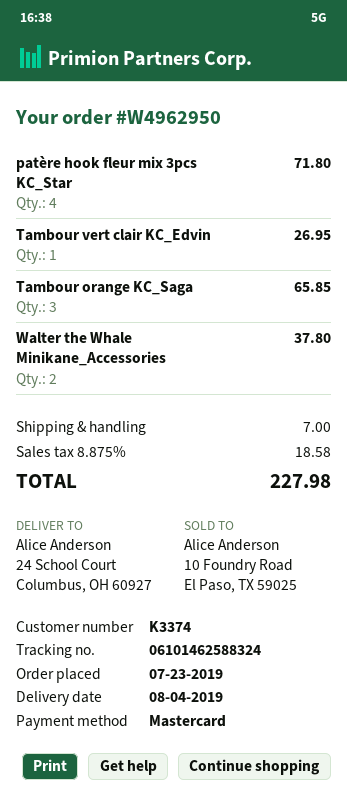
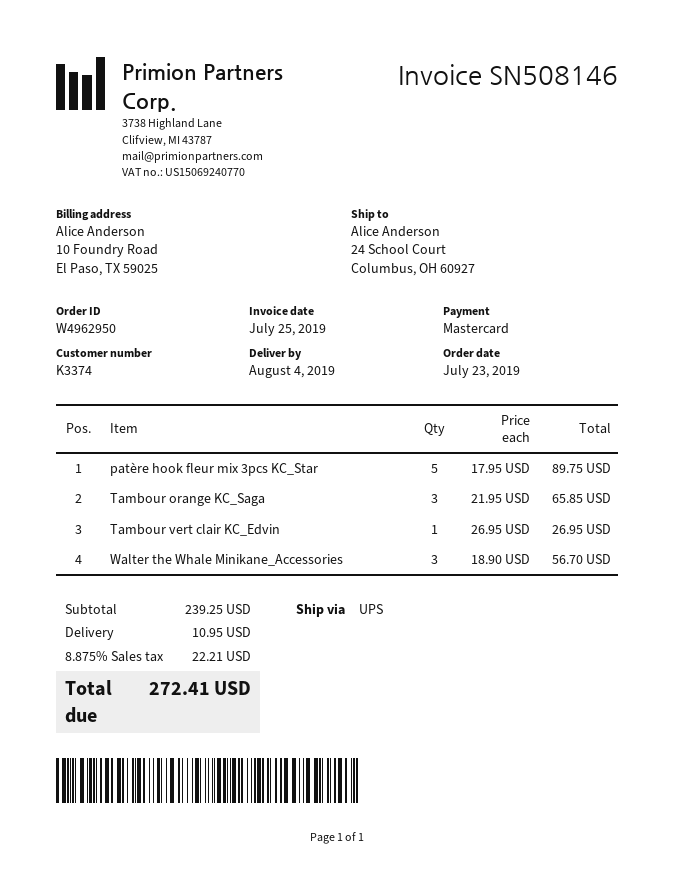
patère hook fleur mix 3pcs KC_Star: 4 for 71.80 -> 5 for 89.75
Walter the Whale Minikane_Accessories: 2 for 37.80 -> 3 for 56.70
shipping: 7.00 -> 10.95
tax: 8.875% = 18.58 -> 8.875% = 22.21
total: 227.98 -> 272.41

